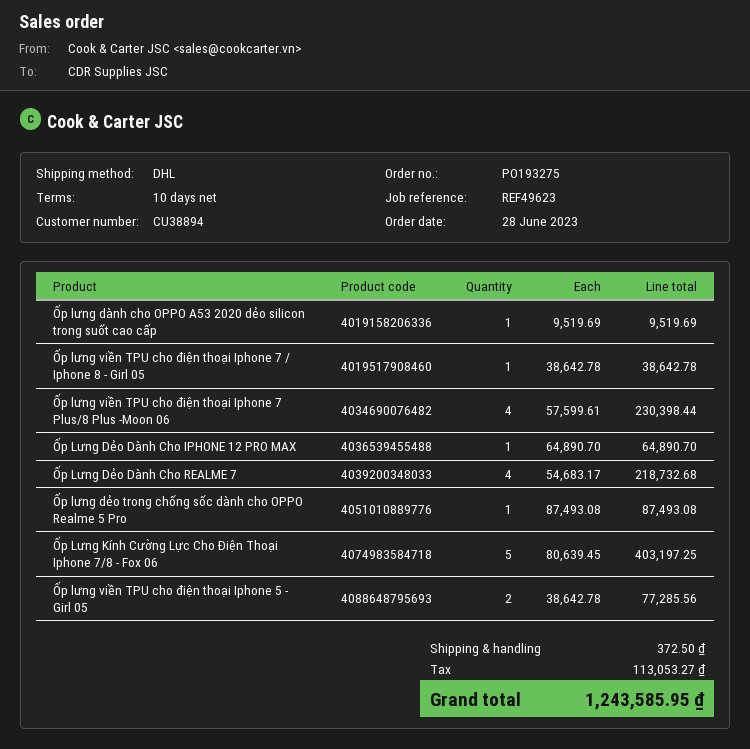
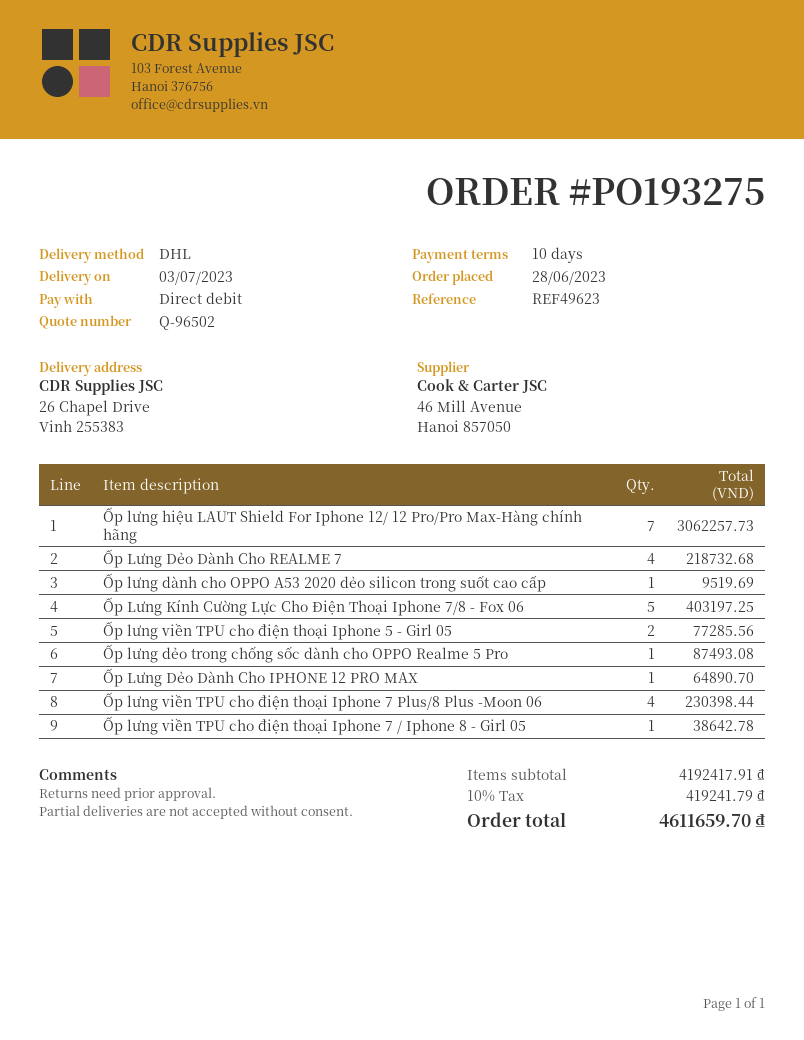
Ốp lưng hiệu LAUT Shield For Iphone 12/ 12 Pro/Pro Max-Hàng chính hãng: none -> 7 for 3062257.73
shipping: 372.50 -> none
tax: 113053.27 -> 419241.79
total: 1243585.95 -> 4611659.70

